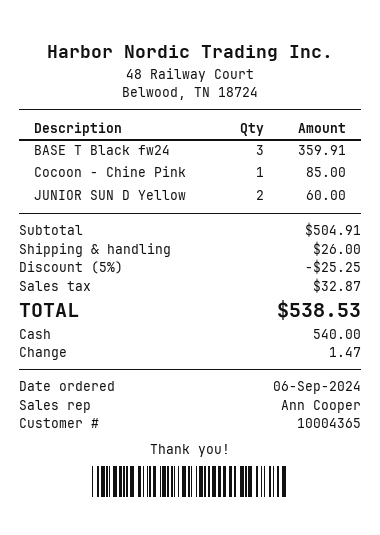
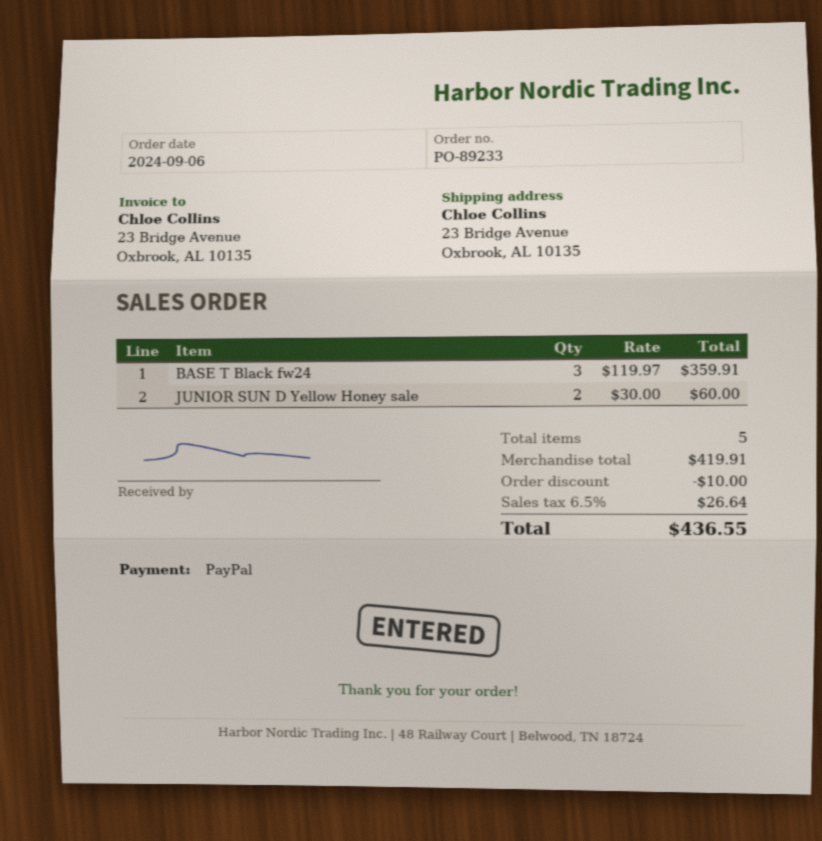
payment method: cash -> PayPal
Cocoon - Chine Pink: 1 for 85.00 -> none
subtotal: 504.91 -> 419.91
discount: 25.25 -> 10.00
shipping: 26.00 -> none
tax: 32.87 -> 26.64
total: 538.53 -> 436.55

